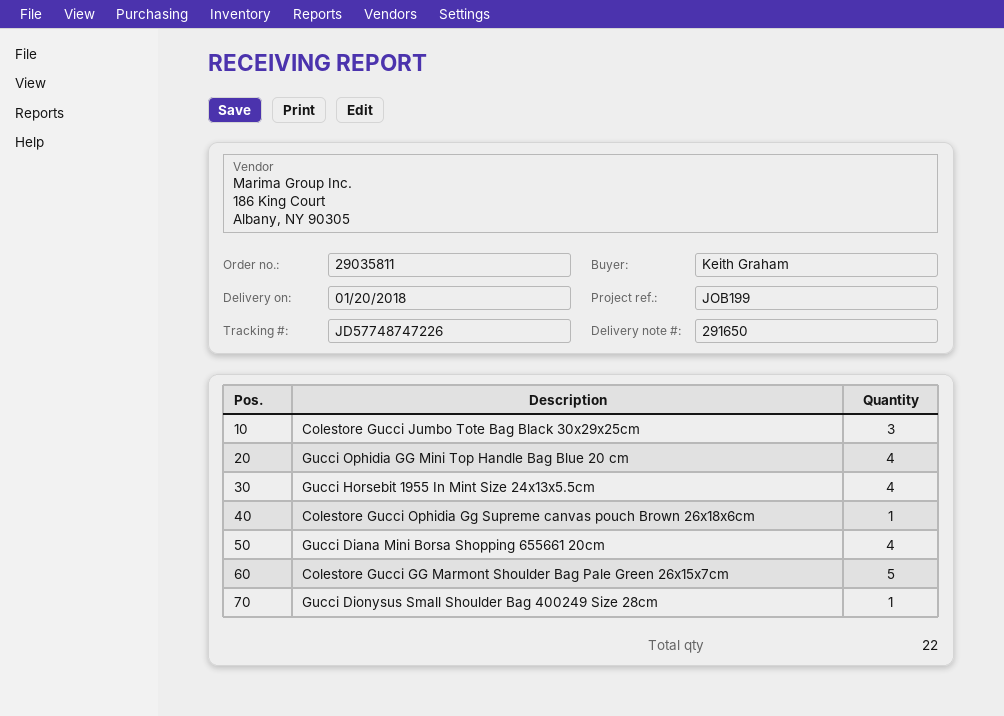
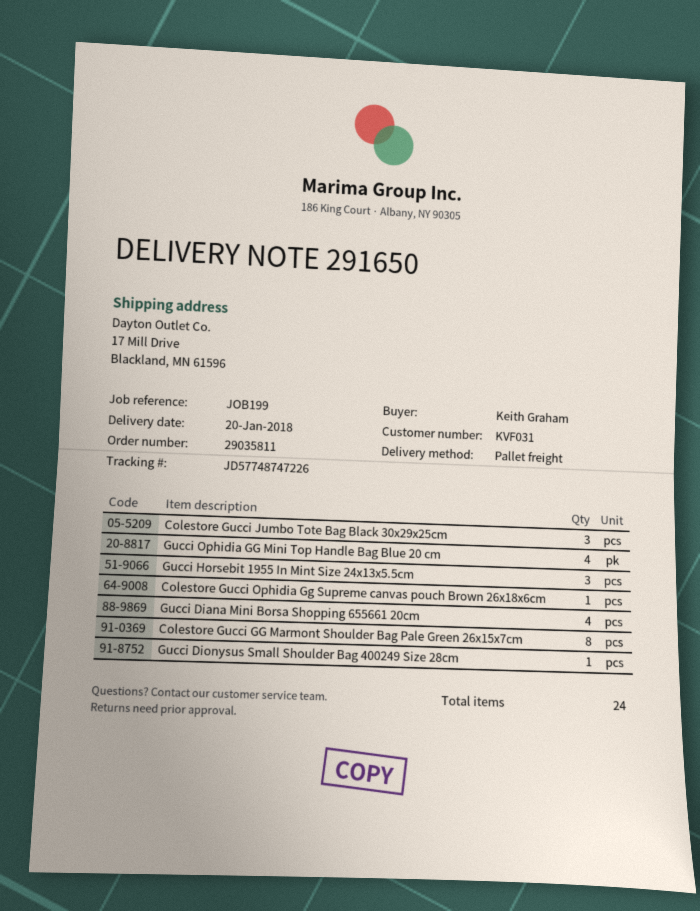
Gucci Horsebit 1955 In Mint Size 24x13x5.5cm: 4 -> 3
Colestore Gucci GG Marmont Shoulder Bag Pale Green 26x15x7cm: 5 -> 8
total quantity: 22 -> 24

